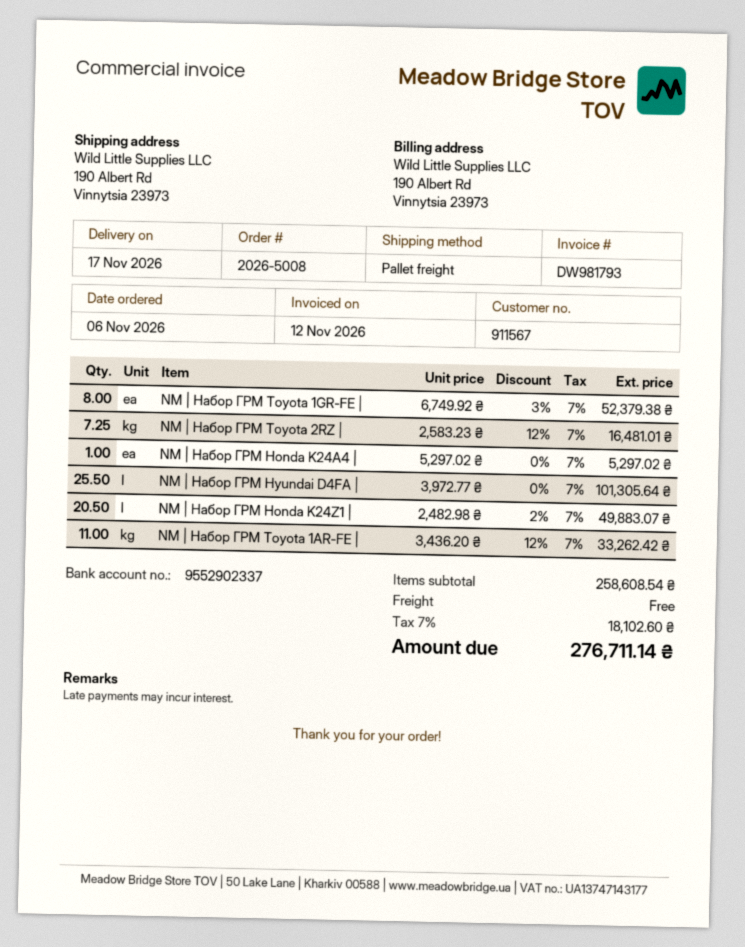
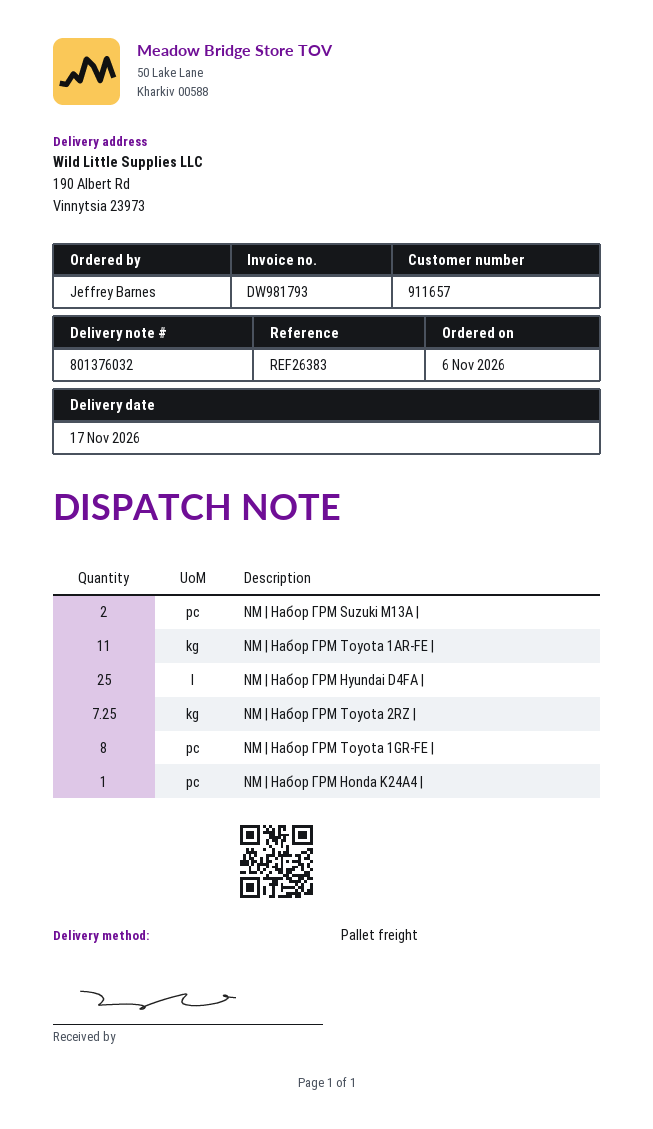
customer number: 911567 -> 911657
NM | Набор ГРМ Hyundai D4FA |: 25.5 -> 25
NM | Набор ГРМ Honda K24Z1 |: 20.5 -> none
NM | Набор ГРМ Suzuki M13A |: none -> 2

